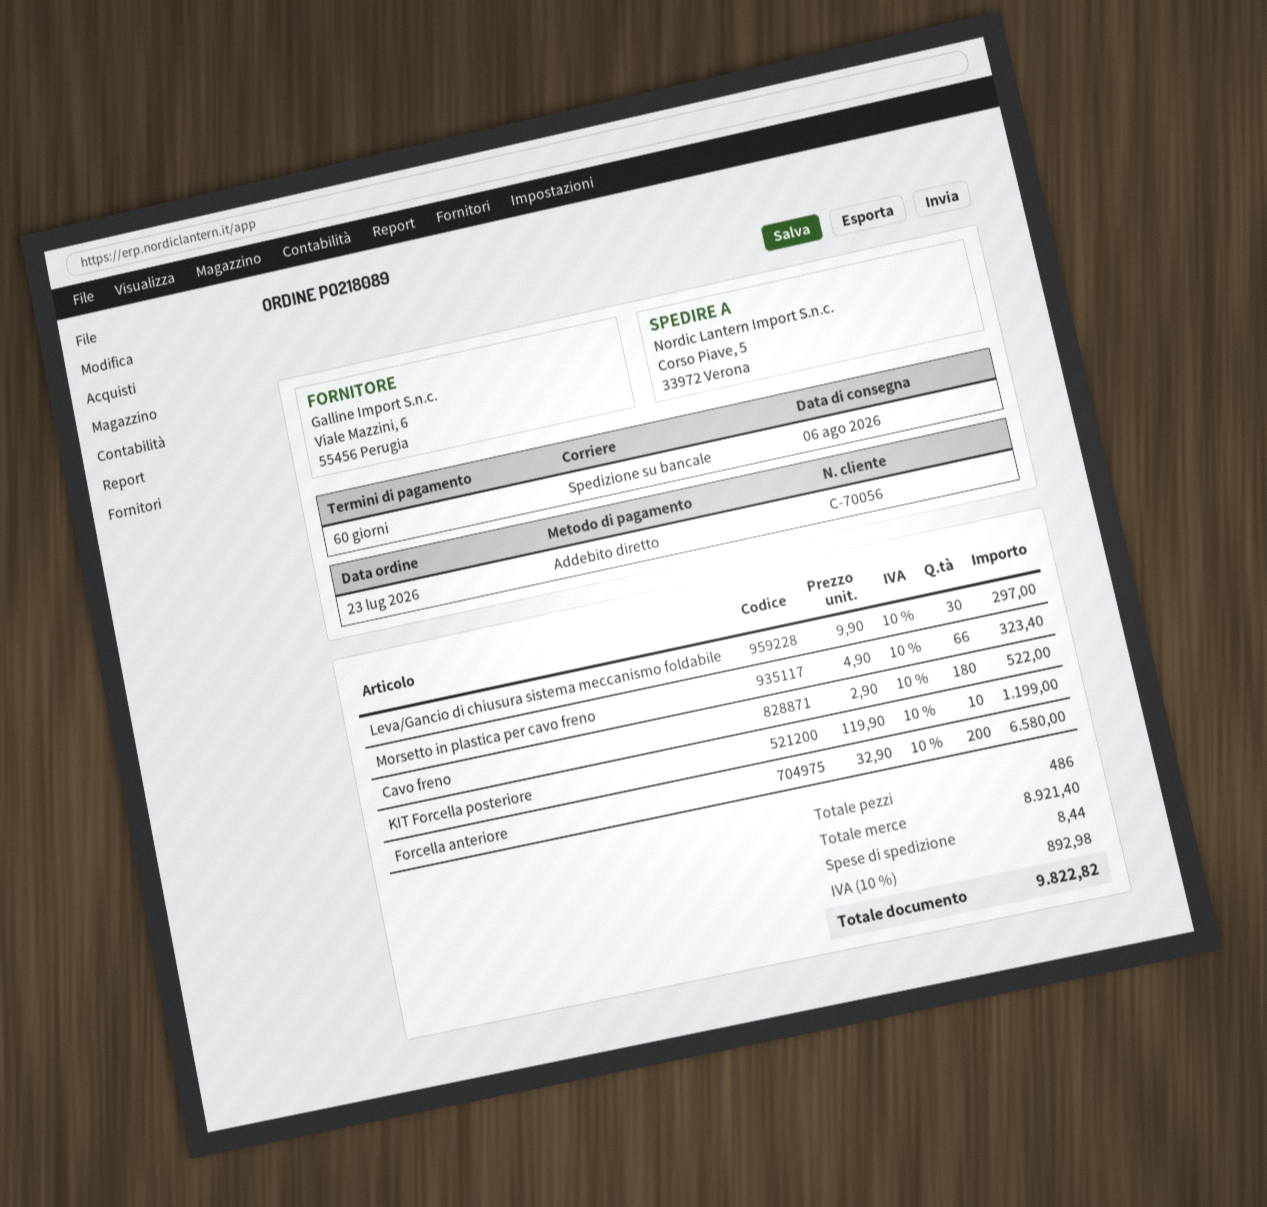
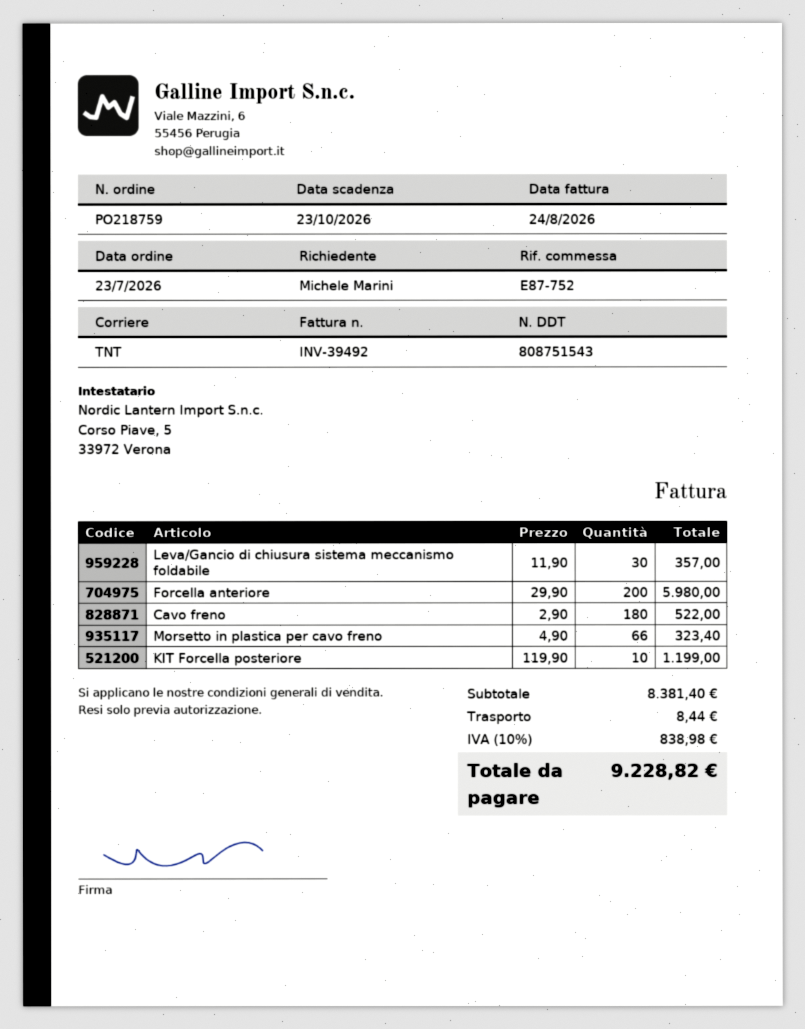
order number: PO218089 -> PO218759
shipping method: pallet freight -> TNT
Leva/Gancio di chiusura sistema meccanismo foldabile: 30 x 9.90 = 297.00 -> 30 x 11.90 = 357.00
Forcella anteriore: 200 x 32.90 = 6580.00 -> 200 x 29.90 = 5980.00
subtotal: 8921.40 -> 8381.40
tax: 10% = 892.98 -> 10% = 838.98
total: 9822.82 -> 9228.82

